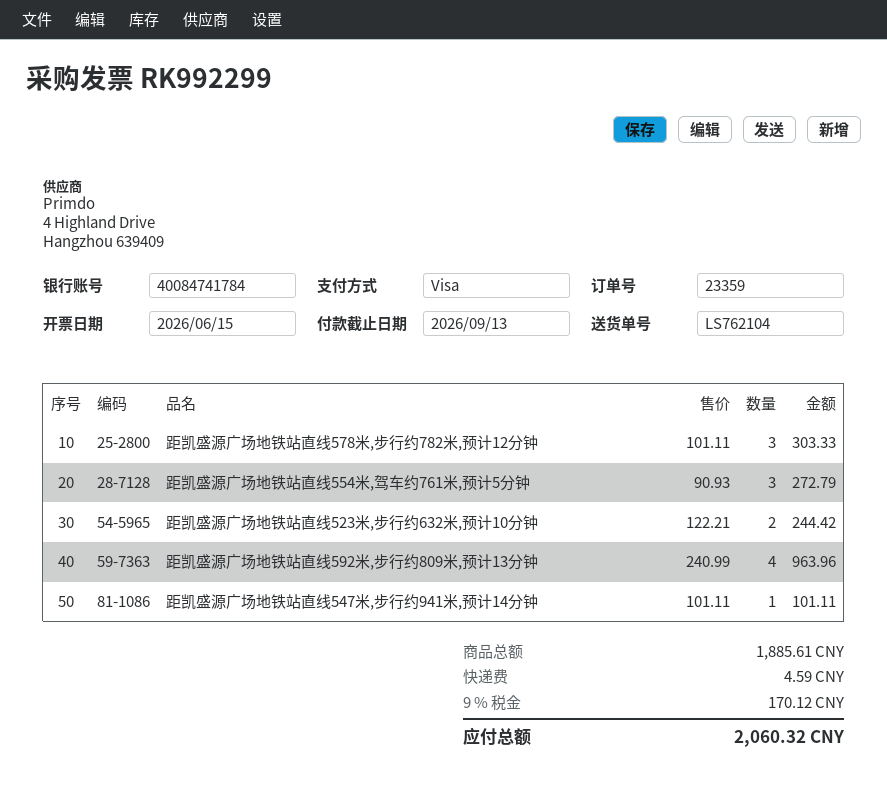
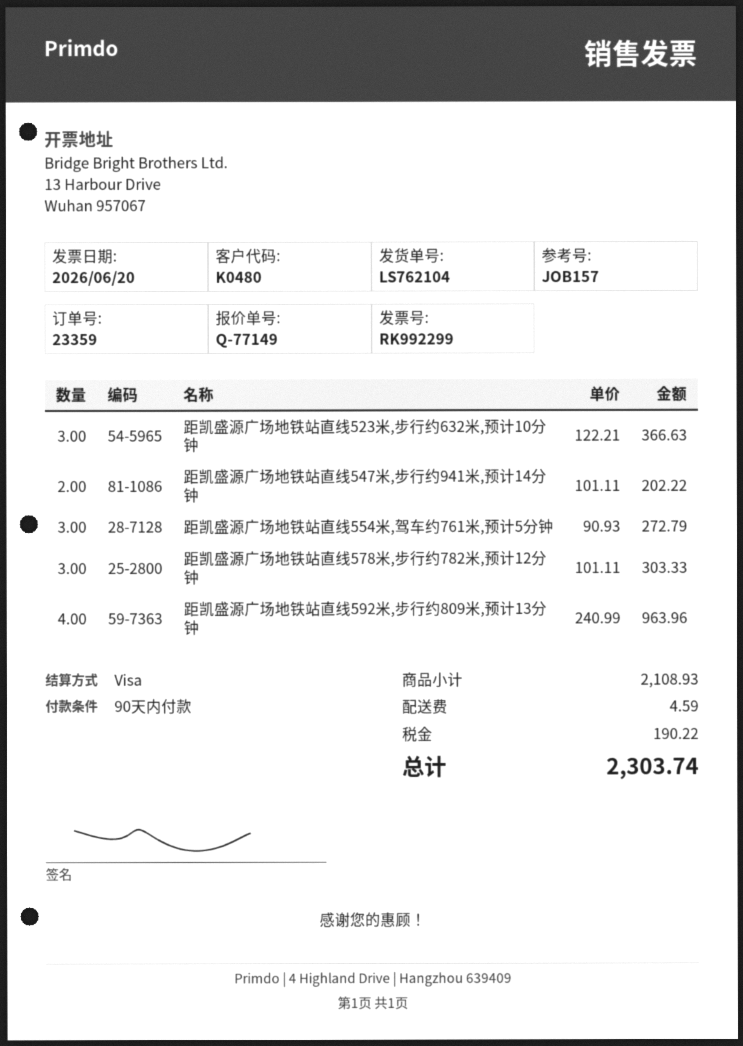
invoice date: 2026-06-15 -> 2026-06-20
距凯盛源广场地铁站直线523米,步行约632米,预计10分钟: 2 x 122.21 = 244.42 -> 3 x 122.21 = 366.63
距凯盛源广场地铁站直线547米,步行约941米,预计14分钟: 1 x 101.11 = 101.11 -> 2 x 101.11 = 202.22
subtotal: 1885.61 -> 2108.93
tax: 170.12 -> 190.22
total: 2060.32 -> 2303.74

